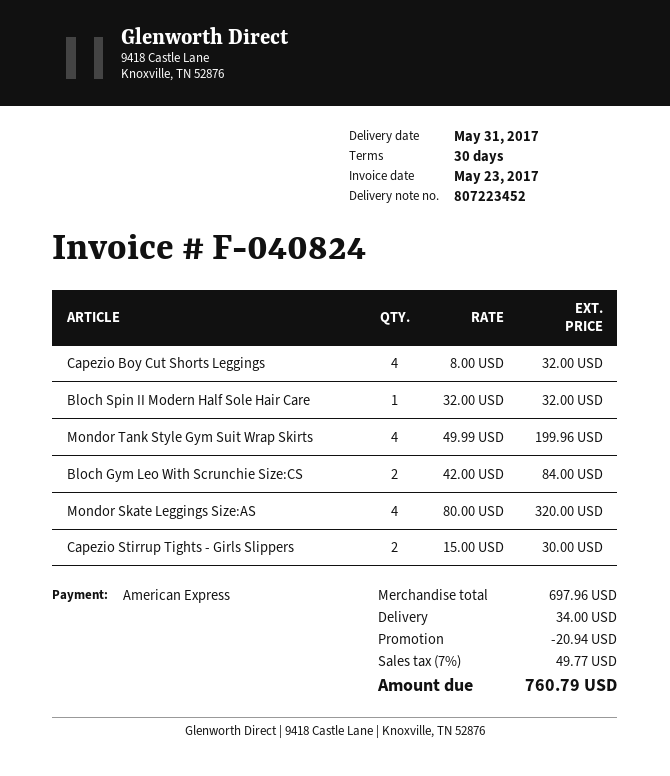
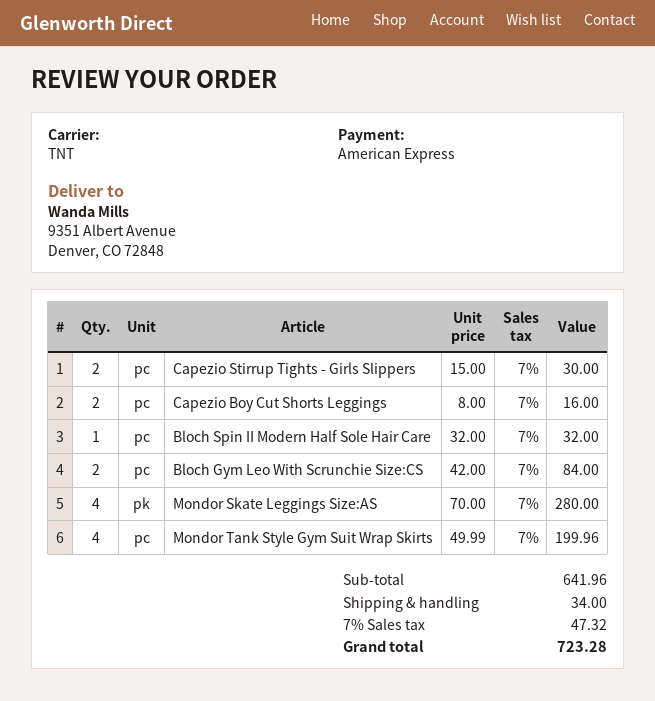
Capezio Boy Cut Shorts Leggings: 4 x 8.00 = 32.00 -> 2 x 8.00 = 16.00
Mondor Skate Leggings Size:AS: 4 x 80.00 = 320.00 -> 4 x 70.00 = 280.00
subtotal: 697.96 -> 641.96
discount: 20.94 -> none
tax: 7% = 49.77 -> 7% = 47.32
total: 760.79 -> 723.28

